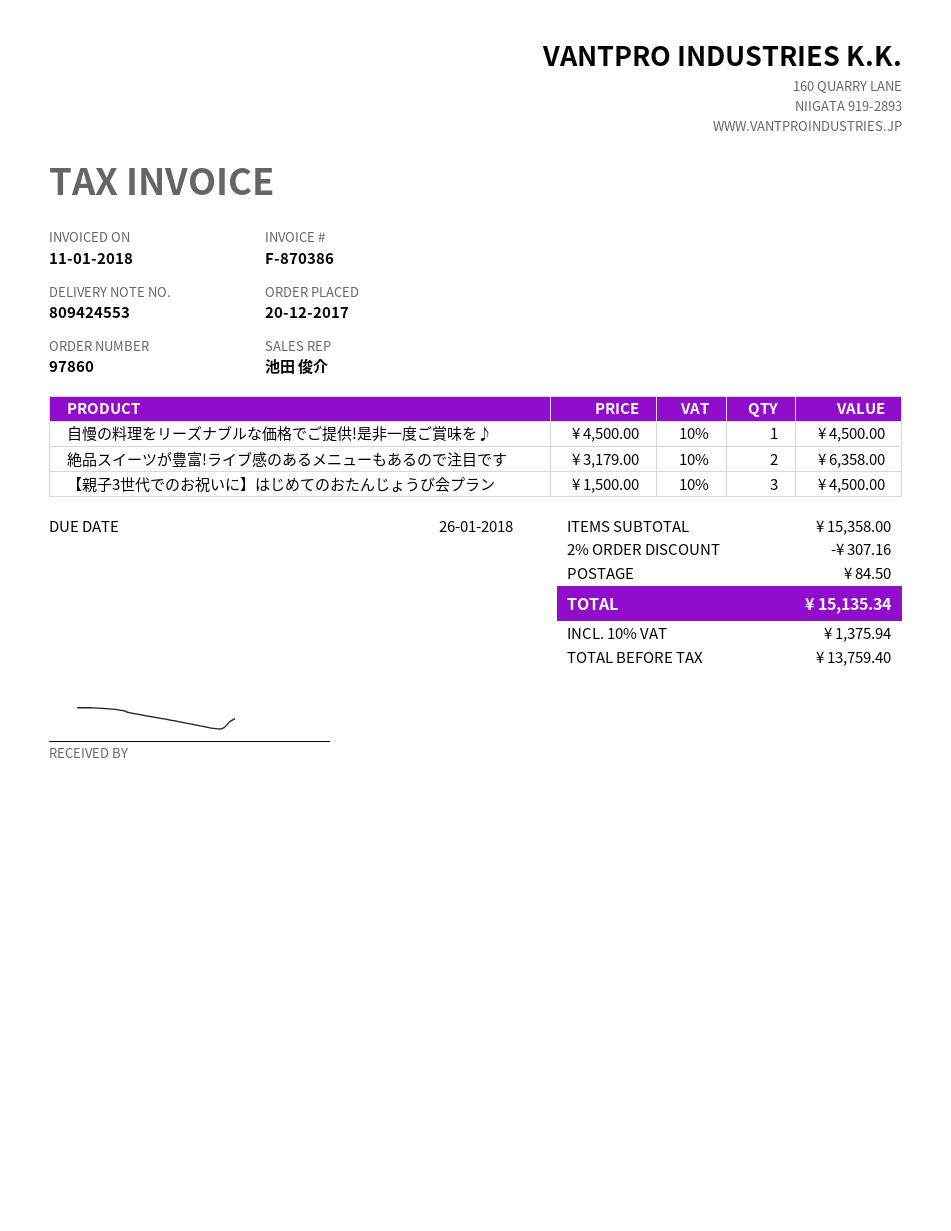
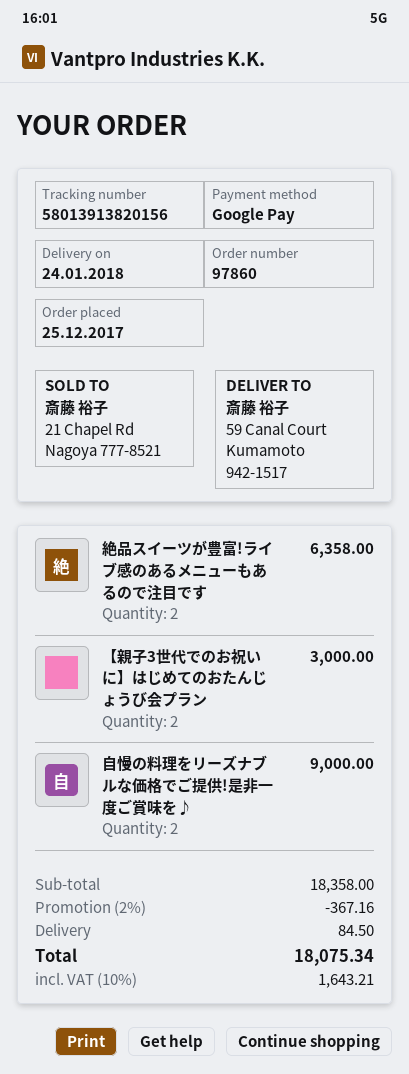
order date: 2017-12-20 -> 2017-12-25
自慢の料理をリーズナブルな価格でご提供!是非一度ご賞味を♪: 1 for 4500.00 -> 2 for 9000.00
【親子3世代でのお祝いに】はじめてのおたんじょうび会プラン: 3 for 4500.00 -> 2 for 3000.00
subtotal: 15358.00 -> 18358.00
discount: 2% = 307.16 -> 2% = 367.16
tax: 10% = 1375.94 -> 10% = 1643.21
total: 15135.34 -> 18075.34

